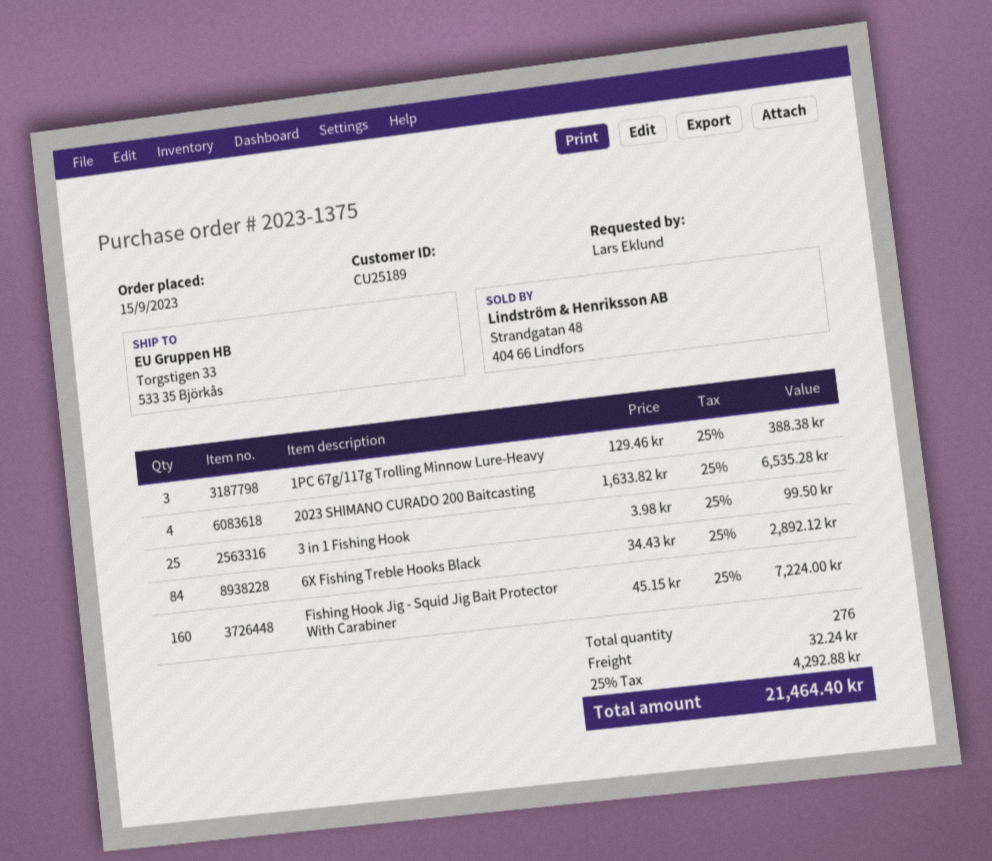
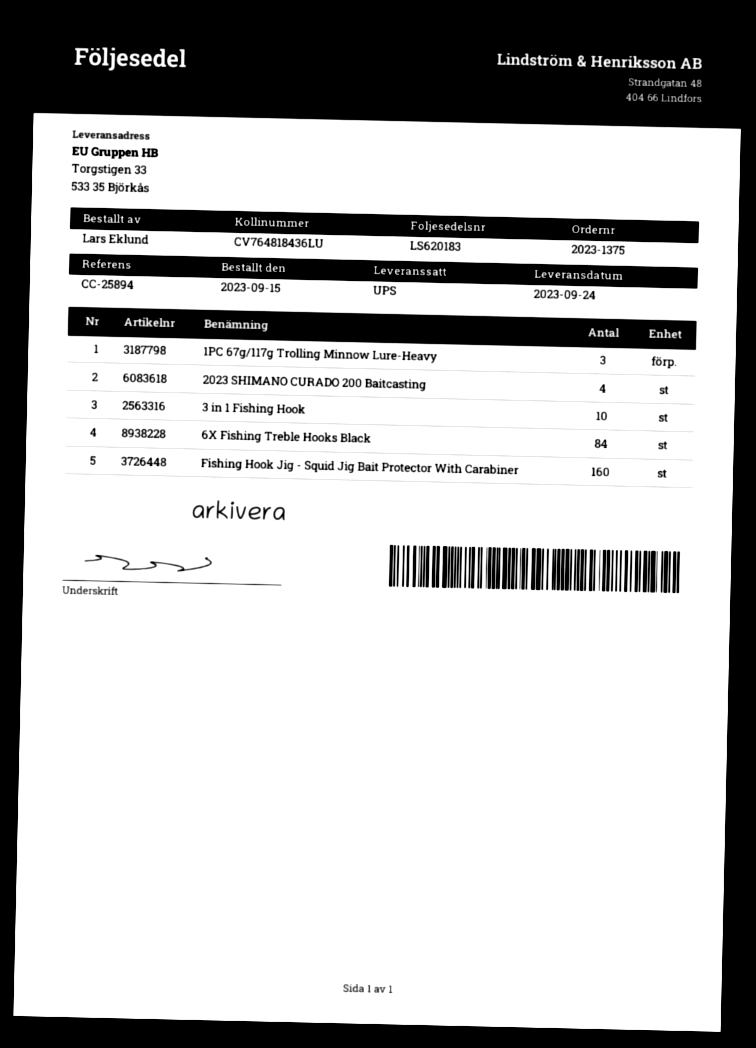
3 in 1 Fishing Hook: 25 -> 10

